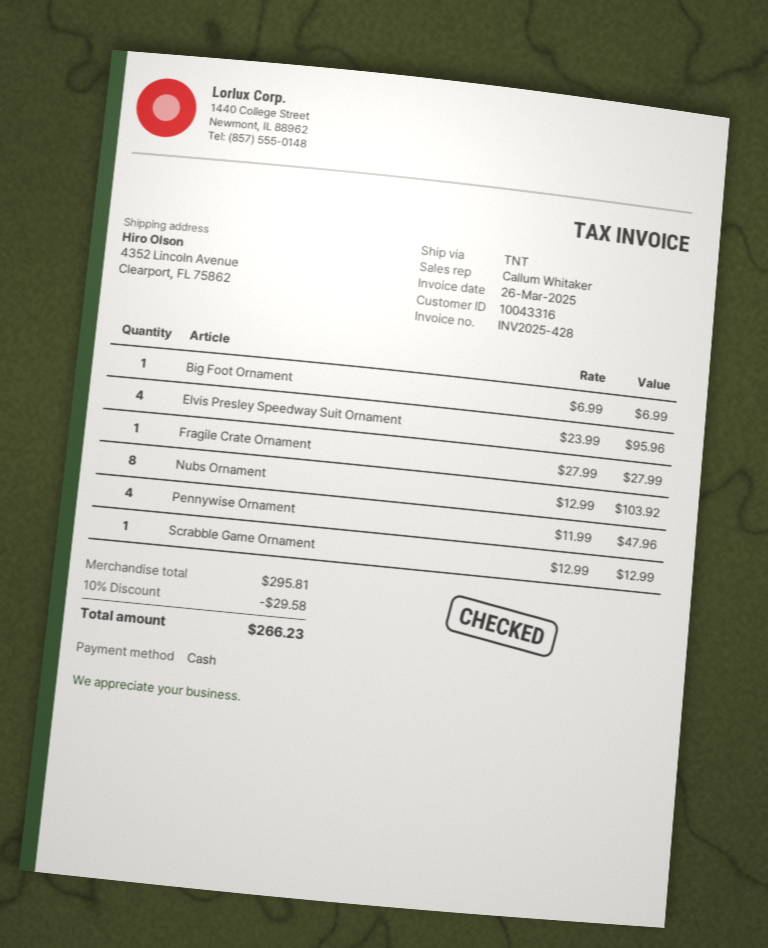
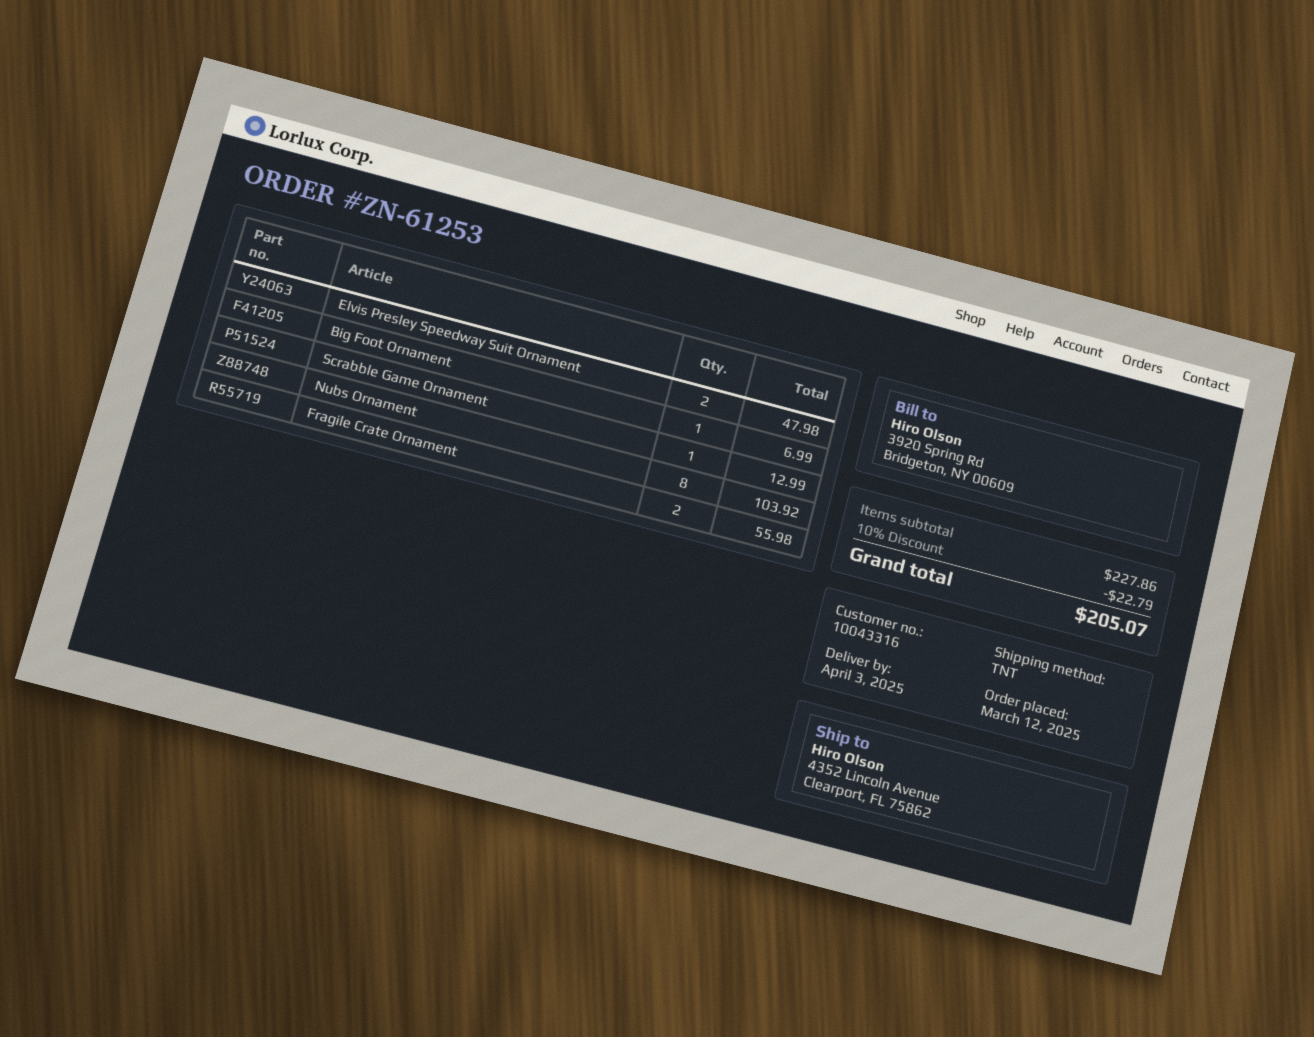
Elvis Presley Speedway Suit Ornament: 4 for 95.96 -> 2 for 47.98
Fragile Crate Ornament: 1 for 27.99 -> 2 for 55.98
Pennywise Ornament: 4 for 47.96 -> none
subtotal: 295.81 -> 227.86
discount: 10% = 29.58 -> 10% = 22.79
total: 266.23 -> 205.07

